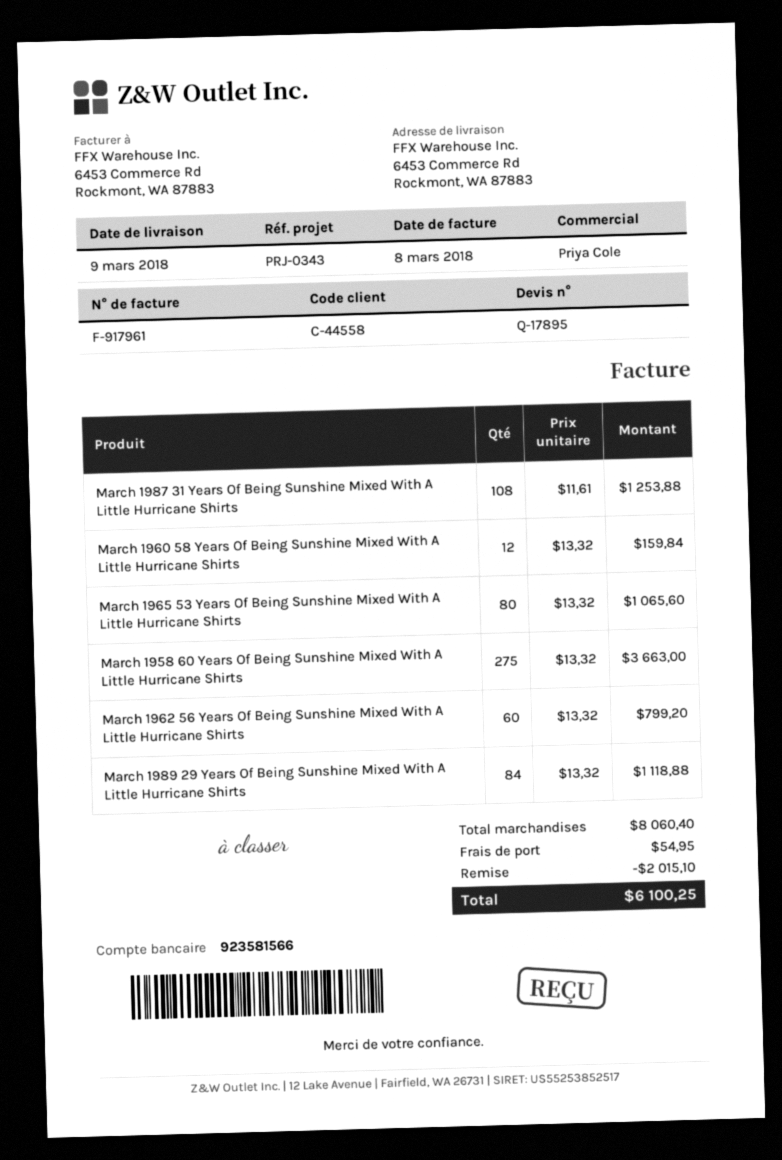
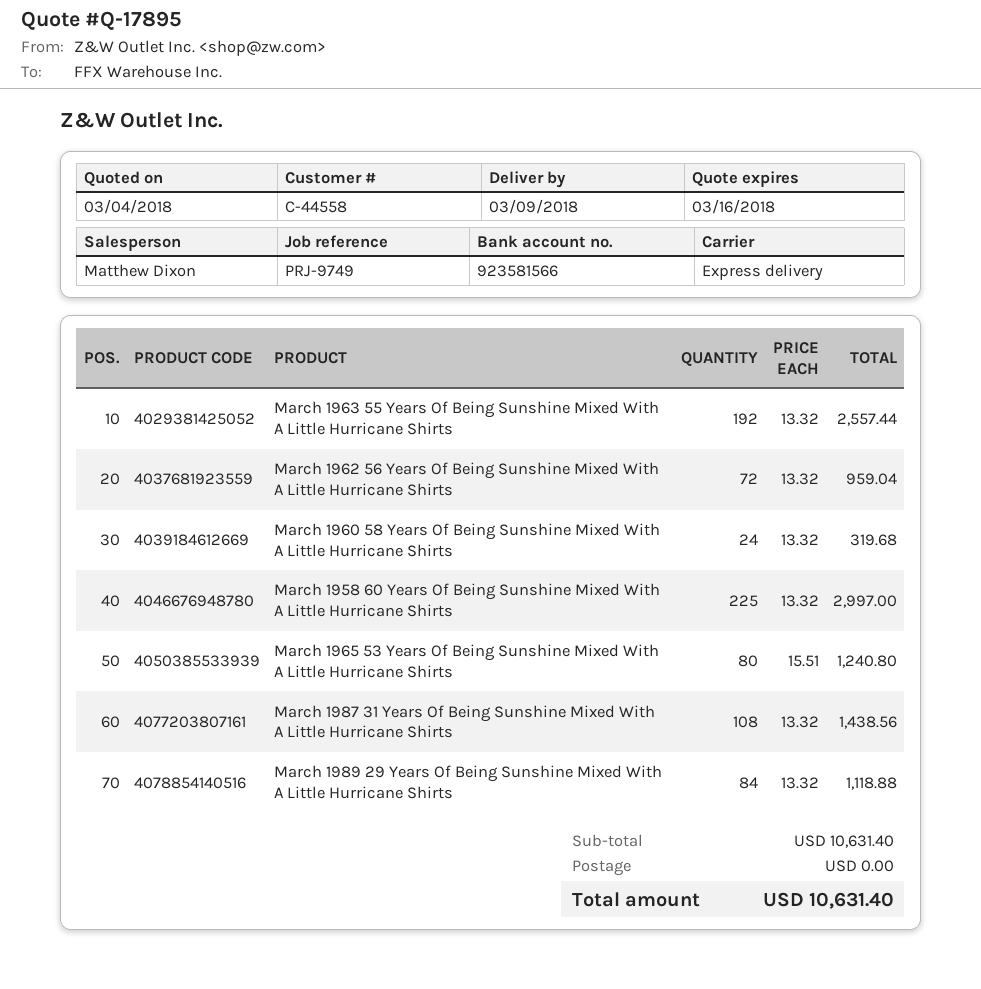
reference: PRJ-0343 -> PRJ-9749
sales rep: Priya Cole -> Matthew Dixon
March 1987 31 Years Of Being Sunshine Mixed With A Little Hurricane Shirts: 108 x 11.61 = 1253.88 -> 108 x 13.32 = 1438.56
March 1960 58 Years Of Being Sunshine Mixed With A Little Hurricane Shirts: 12 x 13.32 = 159.84 -> 24 x 13.32 = 319.68
March 1965 53 Years Of Being Sunshine Mixed With A Little Hurricane Shirts: 80 x 13.32 = 1065.60 -> 80 x 15.51 = 1240.80
March 1958 60 Years Of Being Sunshine Mixed With A Little Hurricane Shirts: 275 x 13.32 = 3663.00 -> 225 x 13.32 = 2997.00
March 1962 56 Years Of Being Sunshine Mixed With A Little Hurricane Shirts: 60 x 13.32 = 799.20 -> 72 x 13.32 = 959.04
March 1963 55 Years Of Being Sunshine Mixed With A Little Hurricane Shirts: none -> 192 x 13.32 = 2557.44
subtotal: 8060.40 -> 10631.40
discount: 2015.10 -> none
shipping: 54.95 -> 0.00
total: 6100.25 -> 10631.40

